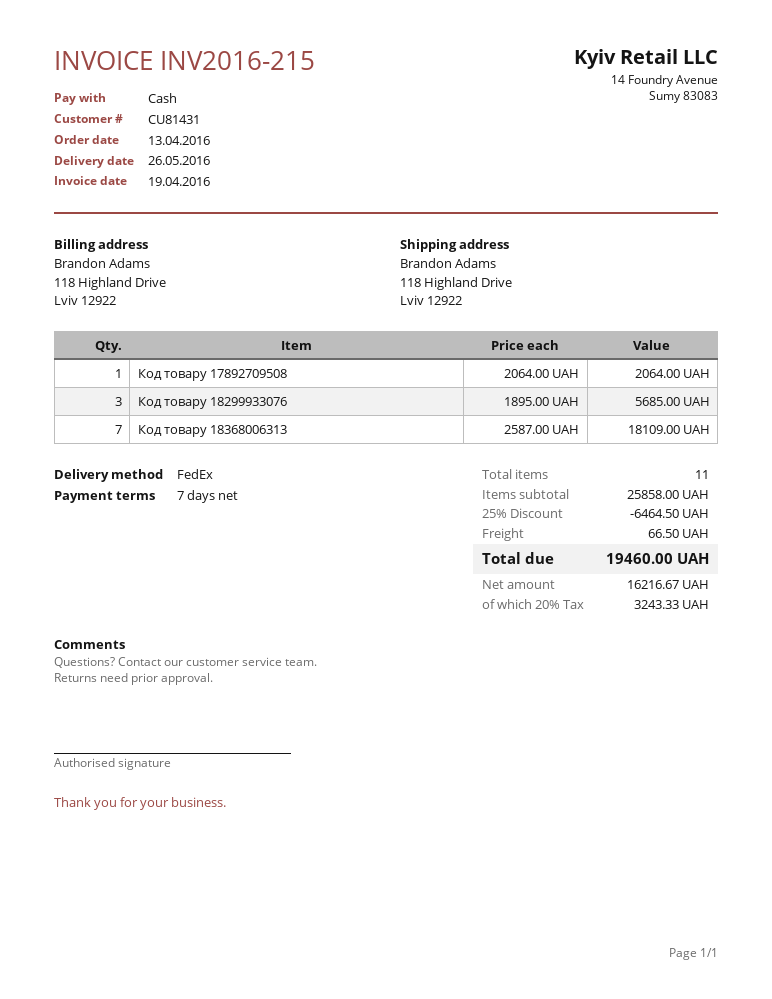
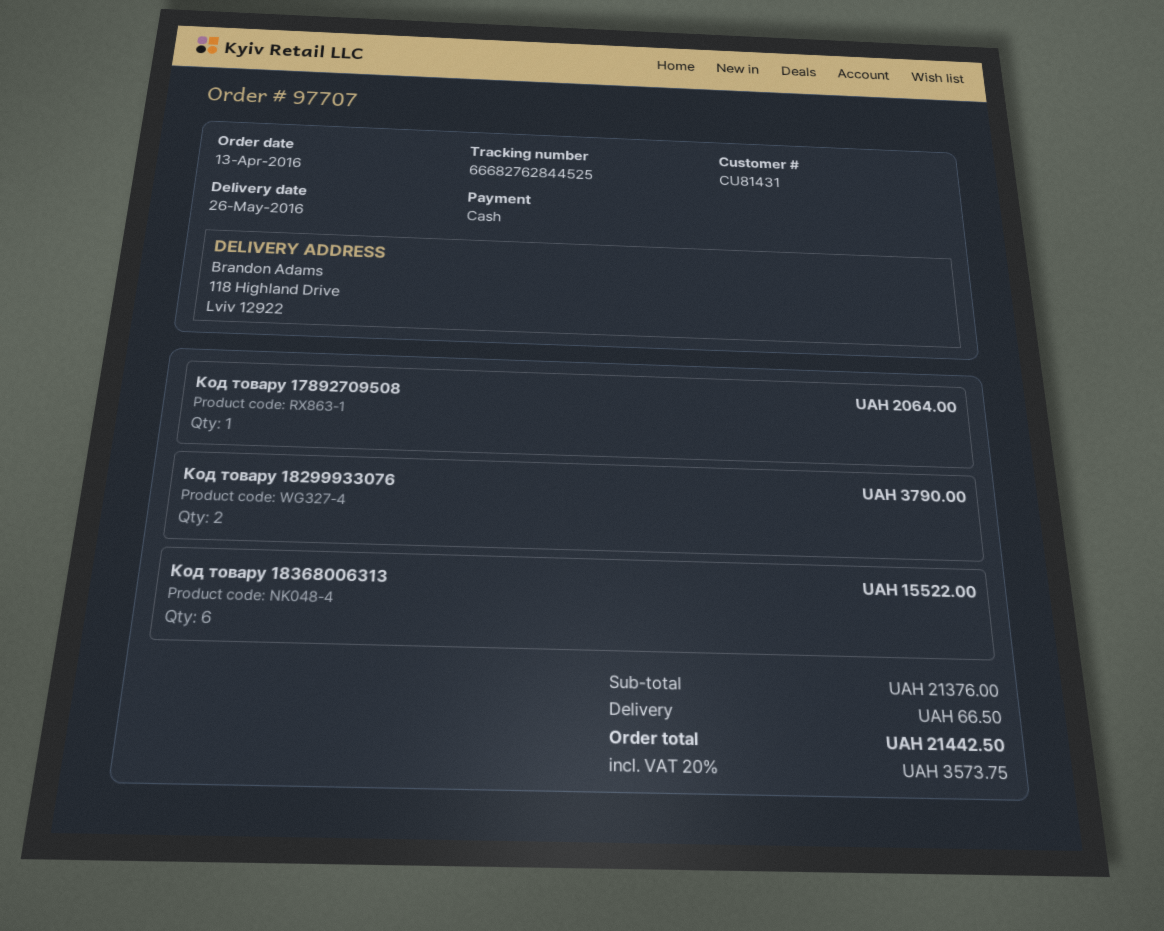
Код товару 18299933076: 3 for 5685.00 -> 2 for 3790.00
Код товару 18368006313: 7 for 18109.00 -> 6 for 15522.00
subtotal: 25858.00 -> 21376.00
discount: 25% = 6464.50 -> none
tax: 20% = 3243.33 -> 20% = 3573.75
total: 19460.00 -> 21442.50

